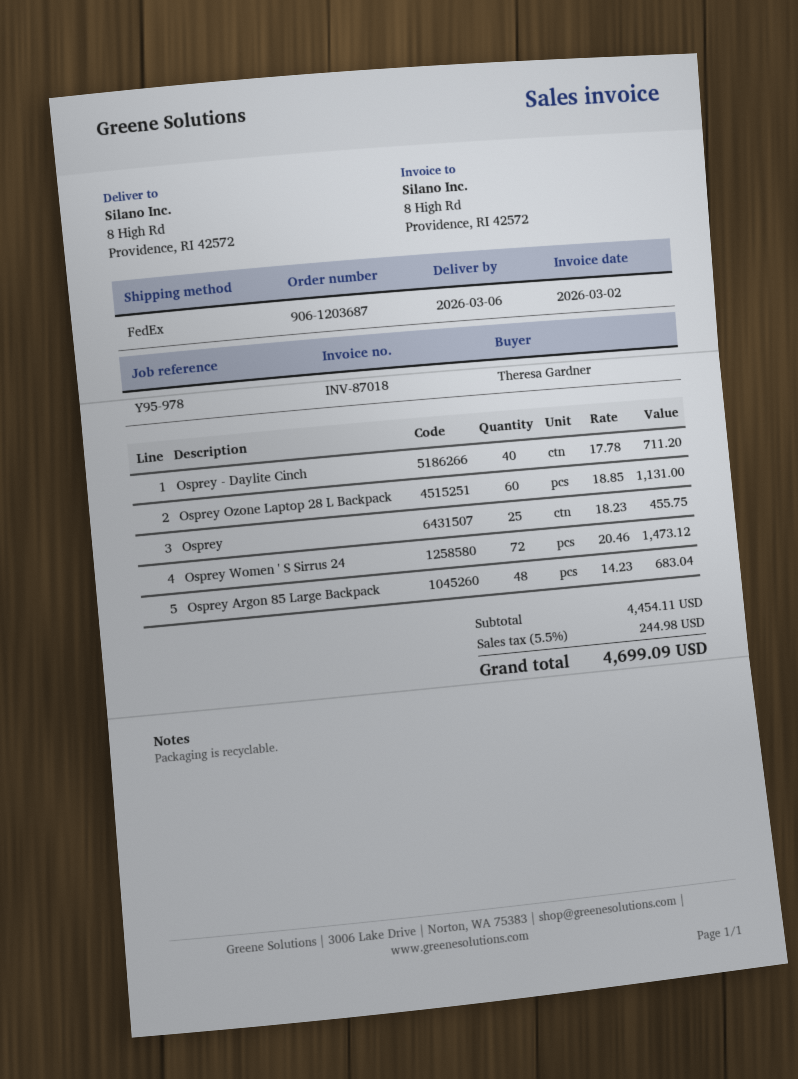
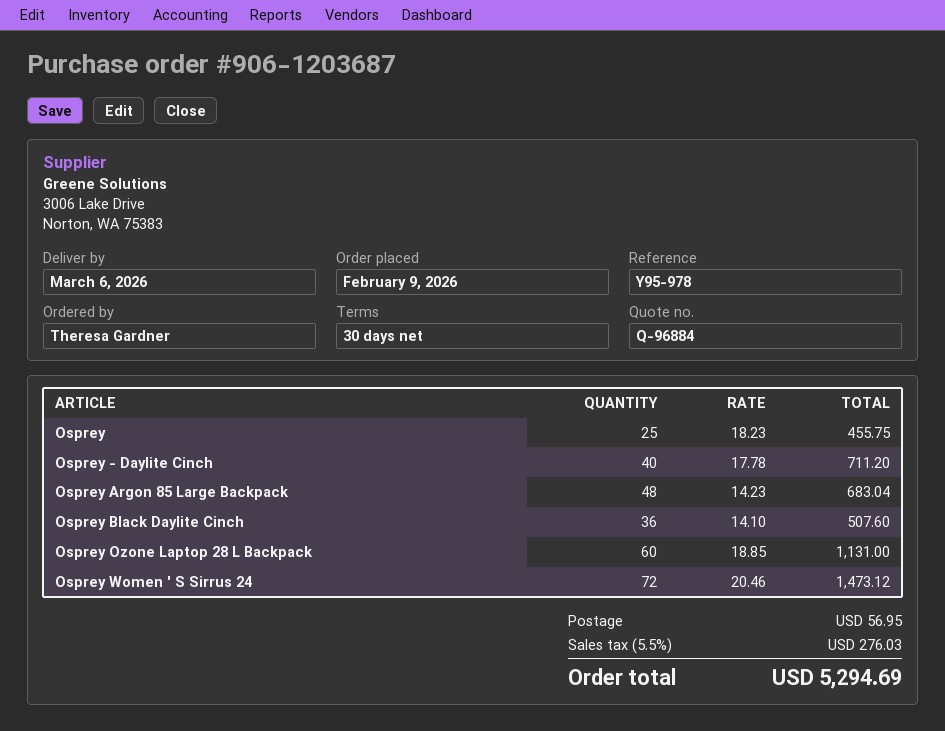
Osprey Black Daylite Cinch: none -> 36 x 14.10 = 507.60
shipping: none -> 56.95
tax: 5.5% = 244.98 -> 5.5% = 276.03
total: 4699.09 -> 5294.69

